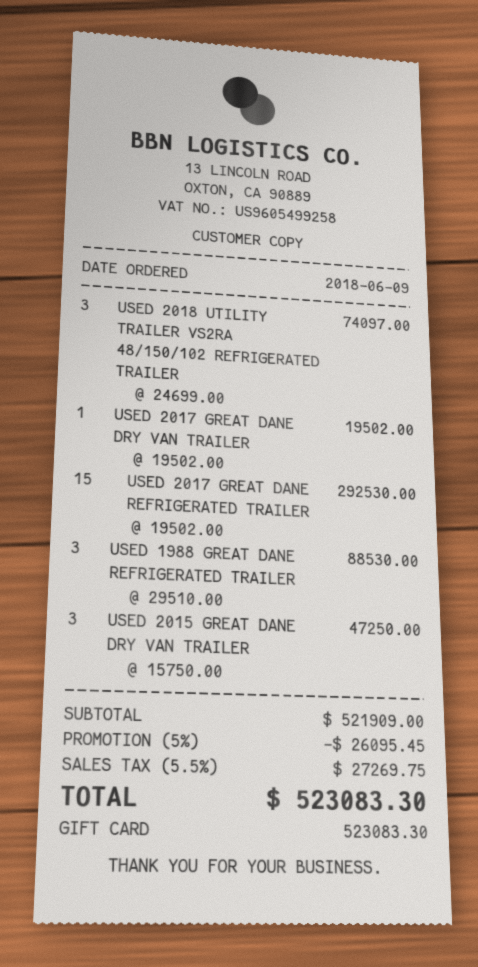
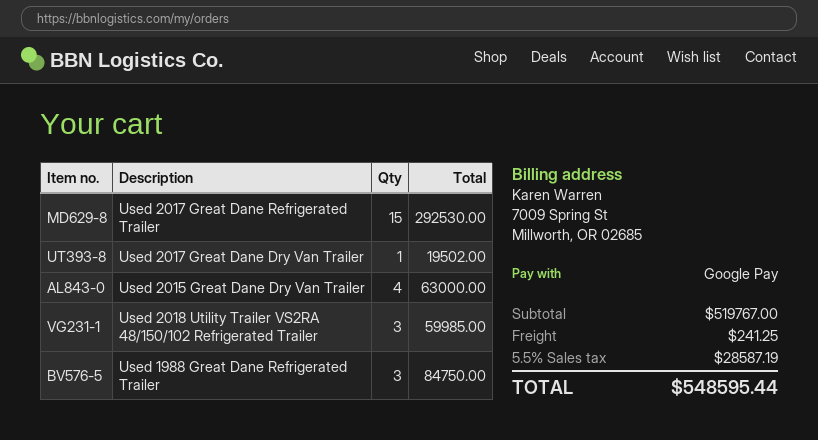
payment method: gift card -> Google Pay
USED 2018 UTILITY TRAILER VS2RA 48/150/102 REFRIGERATED TRAILER: 3 for 74097.00 -> 3 for 59985.00
USED 1988 GREAT DANE REFRIGERATED TRAILER: 3 for 88530.00 -> 3 for 84750.00
USED 2015 GREAT DANE DRY VAN TRAILER: 3 for 47250.00 -> 4 for 63000.00
subtotal: 521909.00 -> 519767.00
discount: 5% = 26095.45 -> none
shipping: none -> 241.25
tax: 5.5% = 27269.75 -> 5.5% = 28587.19
total: 523083.30 -> 548595.44

